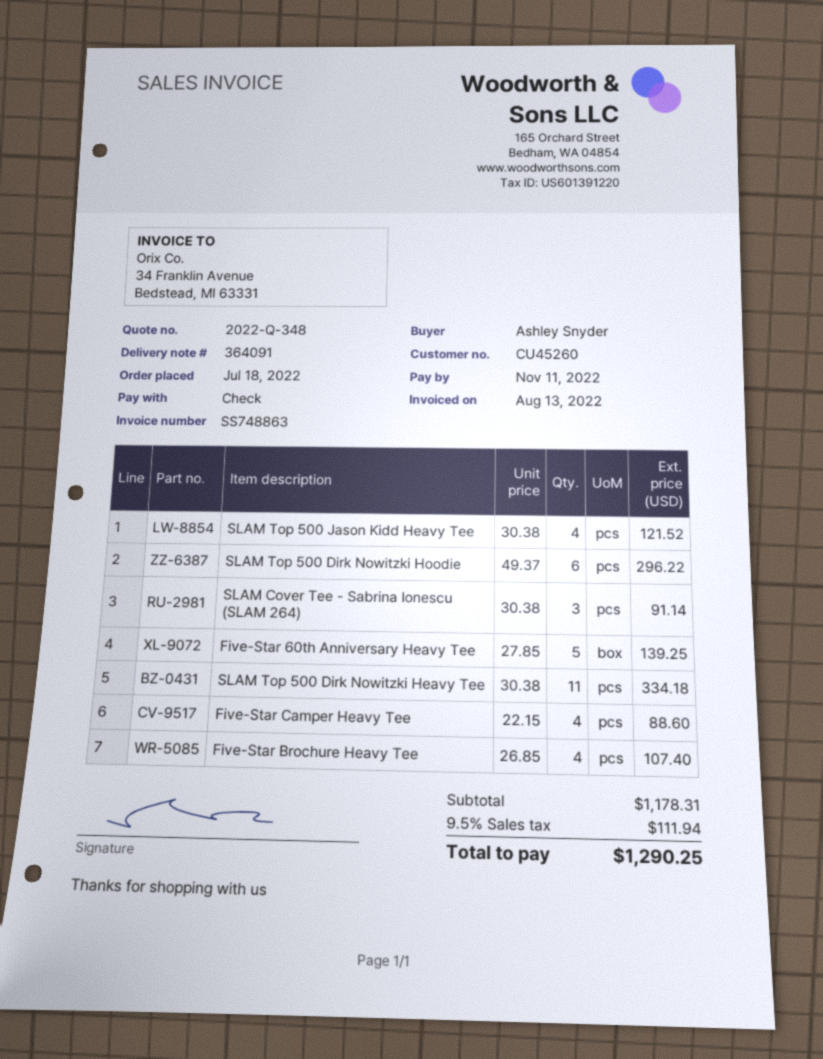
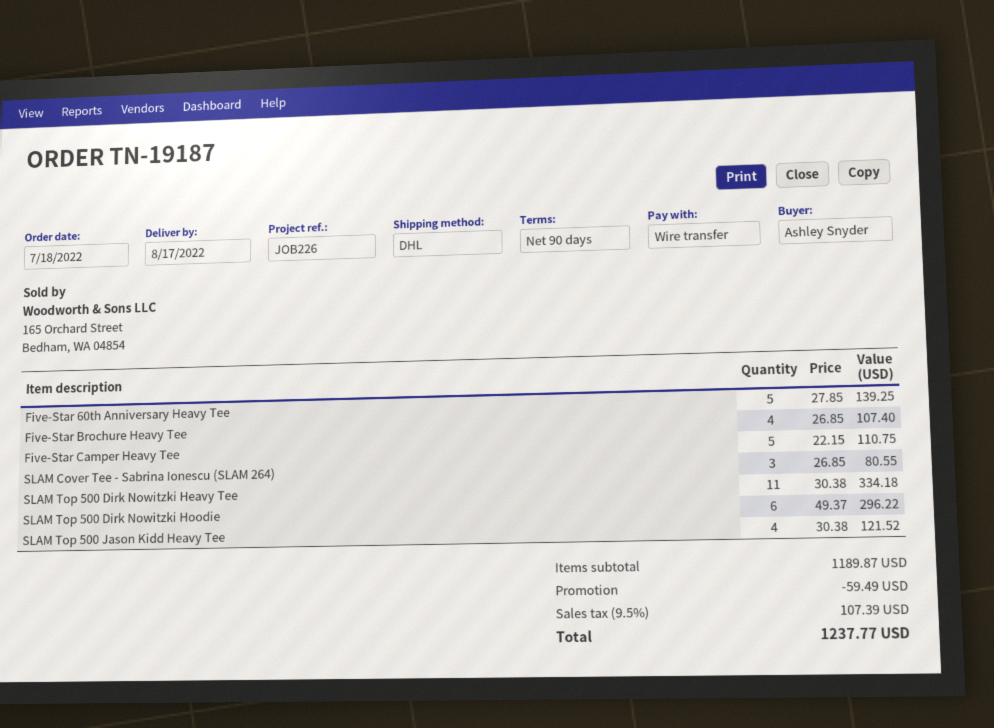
payment method: cheque -> bank transfer
SLAM Cover Tee - Sabrina Ionescu (SLAM 264): 3 x 30.38 = 91.14 -> 3 x 26.85 = 80.55
Five-Star Camper Heavy Tee: 4 x 22.15 = 88.60 -> 5 x 22.15 = 110.75
subtotal: 1178.31 -> 1189.87
discount: none -> 59.49
tax: 9.5% = 111.94 -> 9.5% = 107.39
total: 1290.25 -> 1237.77

